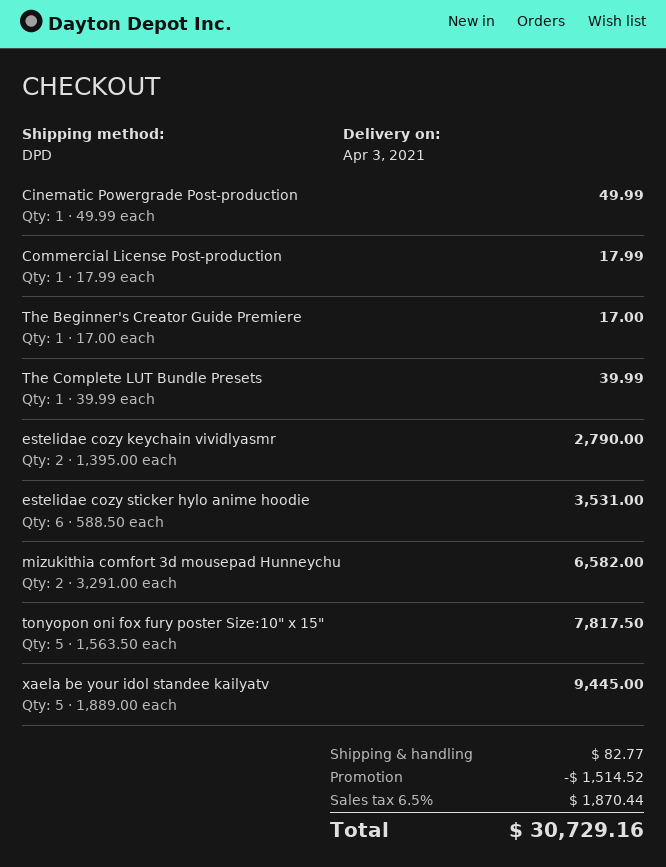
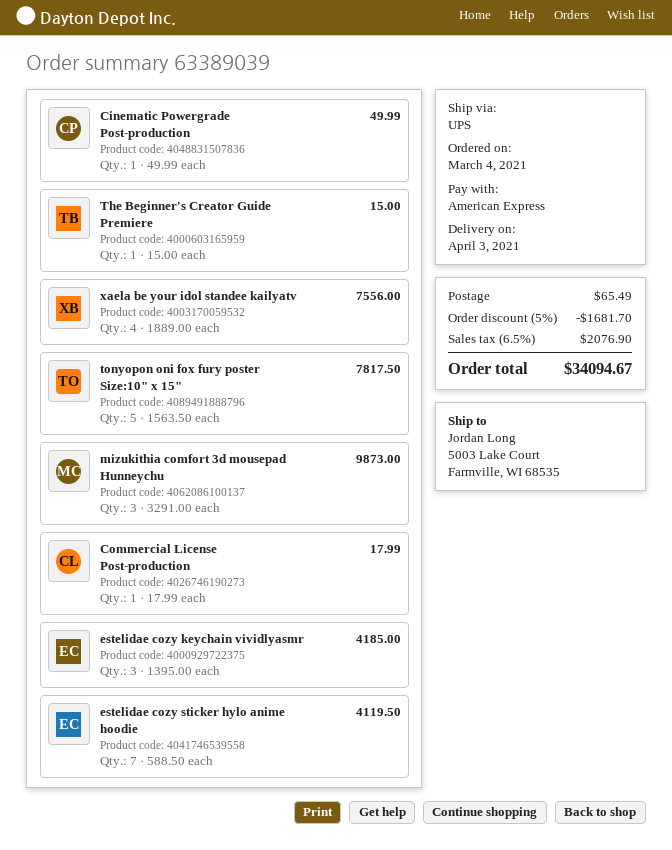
shipping method: DPD -> UPS
The Beginner's Creator Guide Premiere: 1 x 17.00 = 17.00 -> 1 x 15.00 = 15.00
The Complete LUT Bundle Presets: 1 x 39.99 = 39.99 -> none
estelidae cozy keychain vividlyasmr: 2 x 1395.00 = 2790.00 -> 3 x 1395.00 = 4185.00
estelidae cozy sticker hylo anime hoodie: 6 x 588.50 = 3531.00 -> 7 x 588.50 = 4119.50
mizukithia comfort 3d mousepad Hunneychu: 2 x 3291.00 = 6582.00 -> 3 x 3291.00 = 9873.00
xaela be your idol standee kailyatv: 5 x 1889.00 = 9445.00 -> 4 x 1889.00 = 7556.00
discount: 1514.52 -> 1681.70
shipping: 82.77 -> 65.49
tax: 6.5% = 1870.44 -> 6.5% = 2076.90
total: 30729.16 -> 34094.67

